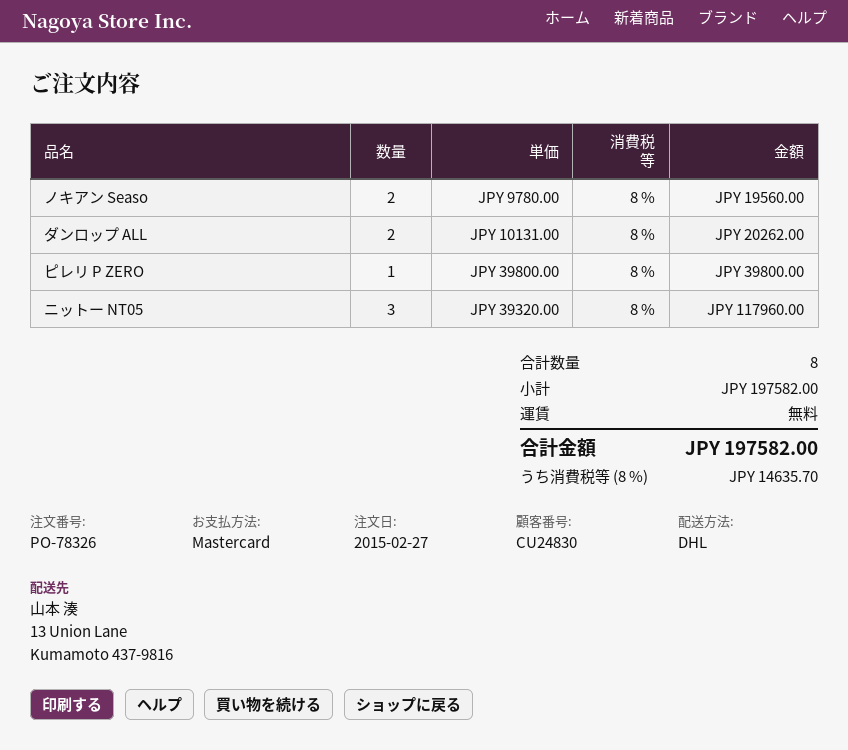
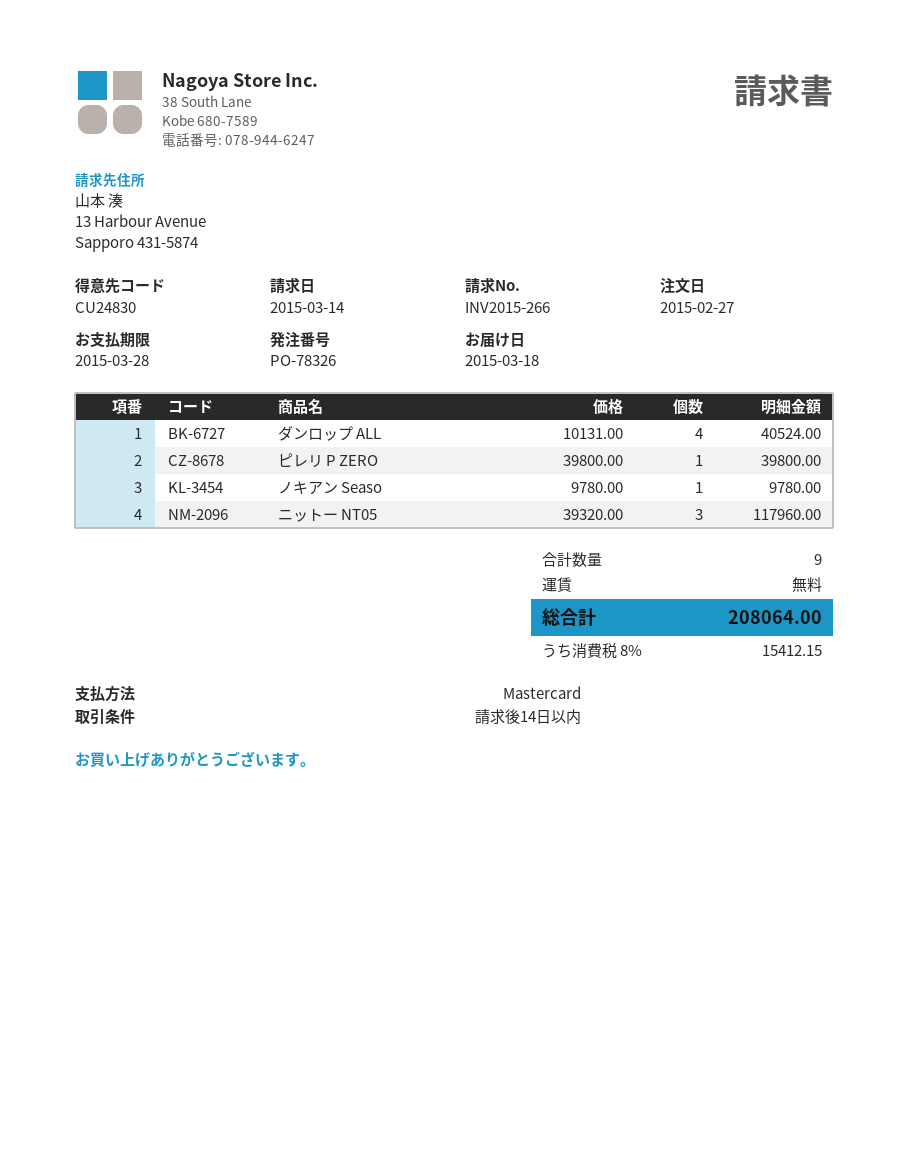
ノキアン Seaso: 2 x 9780.00 = 19560.00 -> 1 x 9780.00 = 9780.00
ダンロップ ALL: 2 x 10131.00 = 20262.00 -> 4 x 10131.00 = 40524.00
total quantity: 8 -> 9
tax: 8% = 14635.70 -> 8% = 15412.15
total: 197582.00 -> 208064.00

